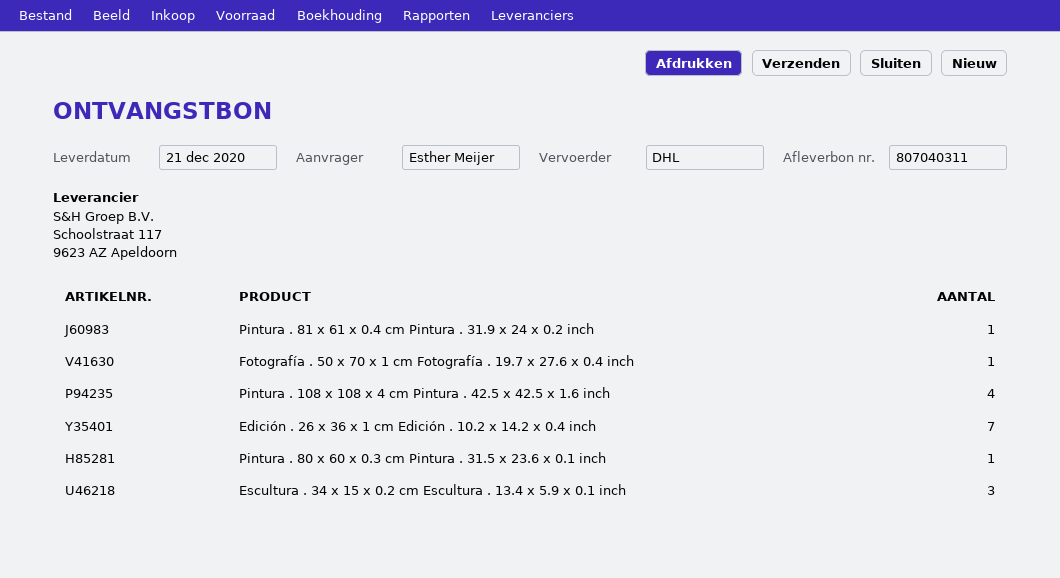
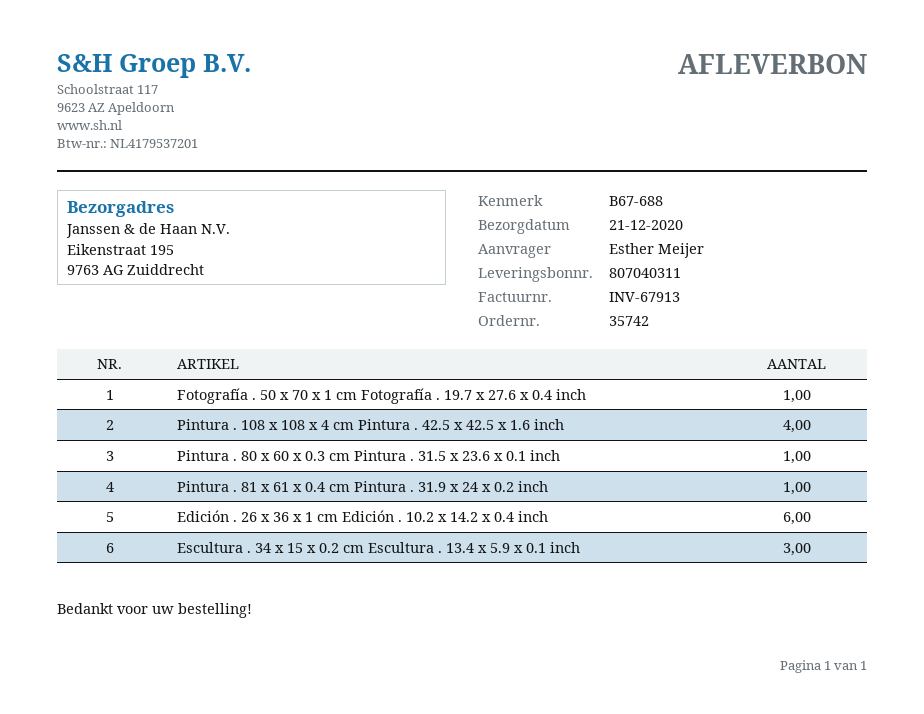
Edición . 26 x 36 x 1 cm Edición . 10.2 x 14.2 x 0.4 inch: 7 -> 6

